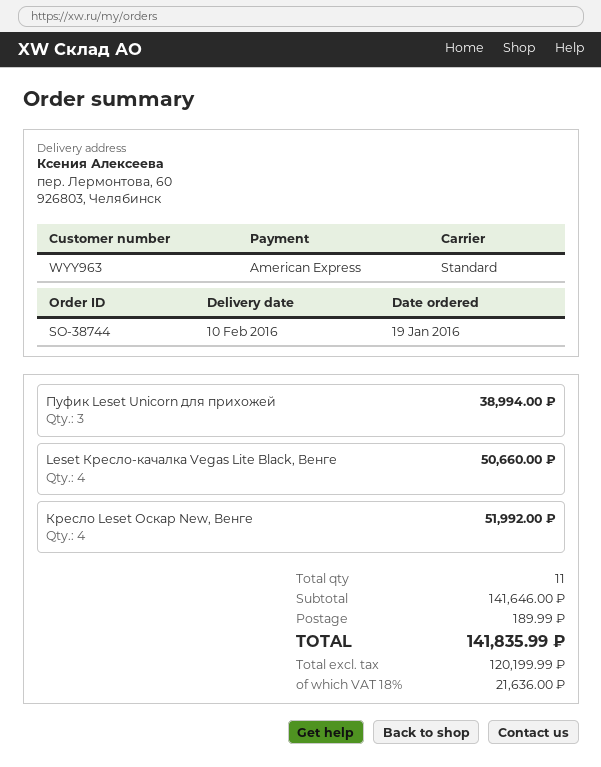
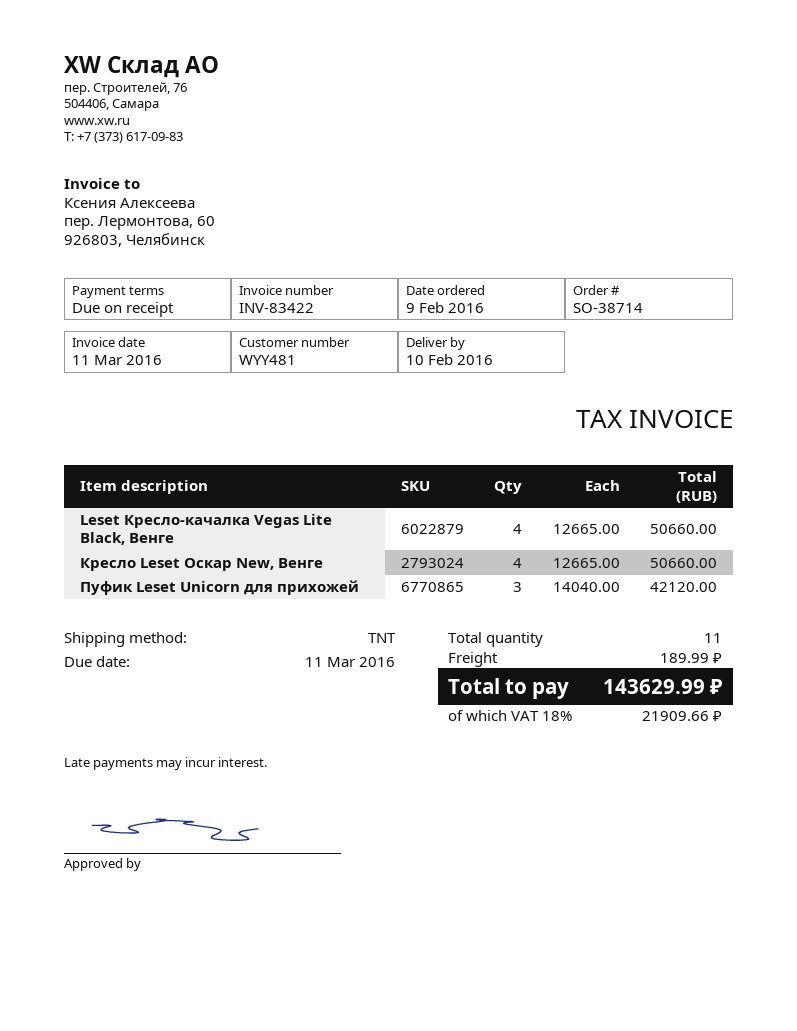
order number: SO-38744 -> SO-38714
order date: 2016-01-19 -> 2016-02-09
customer number: WYY963 -> WYY481
shipping method: standard -> TNT
Пуфик Leset Unicorn для прихожей: 3 for 38994.00 -> 3 for 42120.00
Кресло Leset Оскар New, Венге: 4 for 51992.00 -> 4 for 50660.00
tax: 18% = 21636.00 -> 18% = 21909.66
total: 141835.99 -> 143629.99

